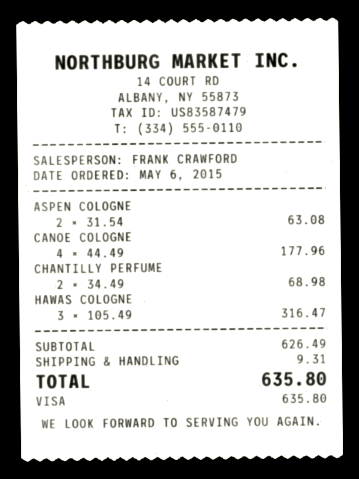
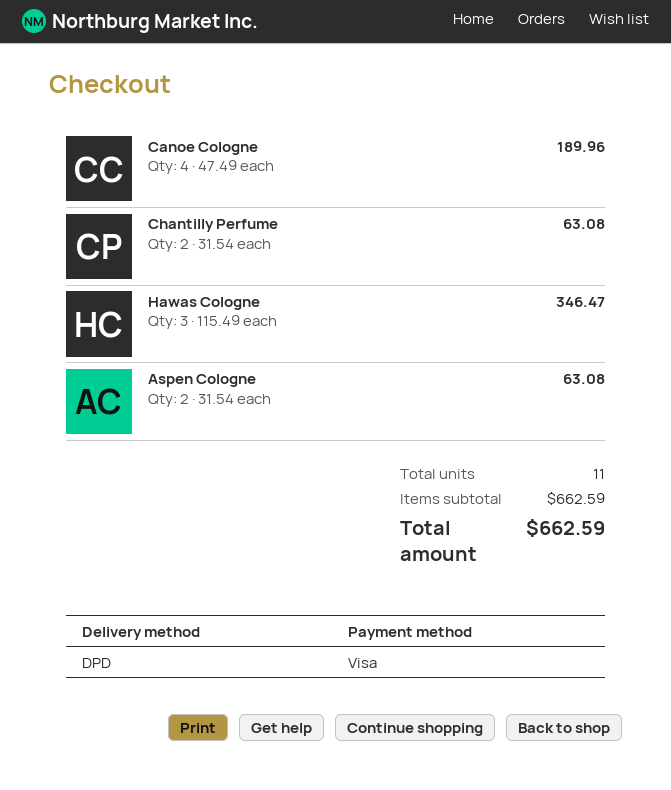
CANOE COLOGNE: 4 x 44.49 = 177.96 -> 4 x 47.49 = 189.96
CHANTILLY PERFUME: 2 x 34.49 = 68.98 -> 2 x 31.54 = 63.08
HAWAS COLOGNE: 3 x 105.49 = 316.47 -> 3 x 115.49 = 346.47
subtotal: 626.49 -> 662.59
shipping: 9.31 -> none
total: 635.80 -> 662.59

